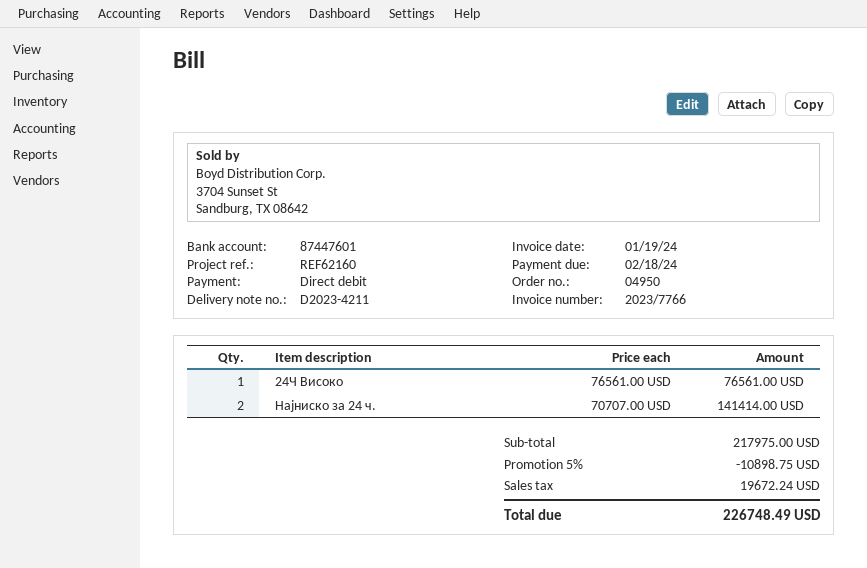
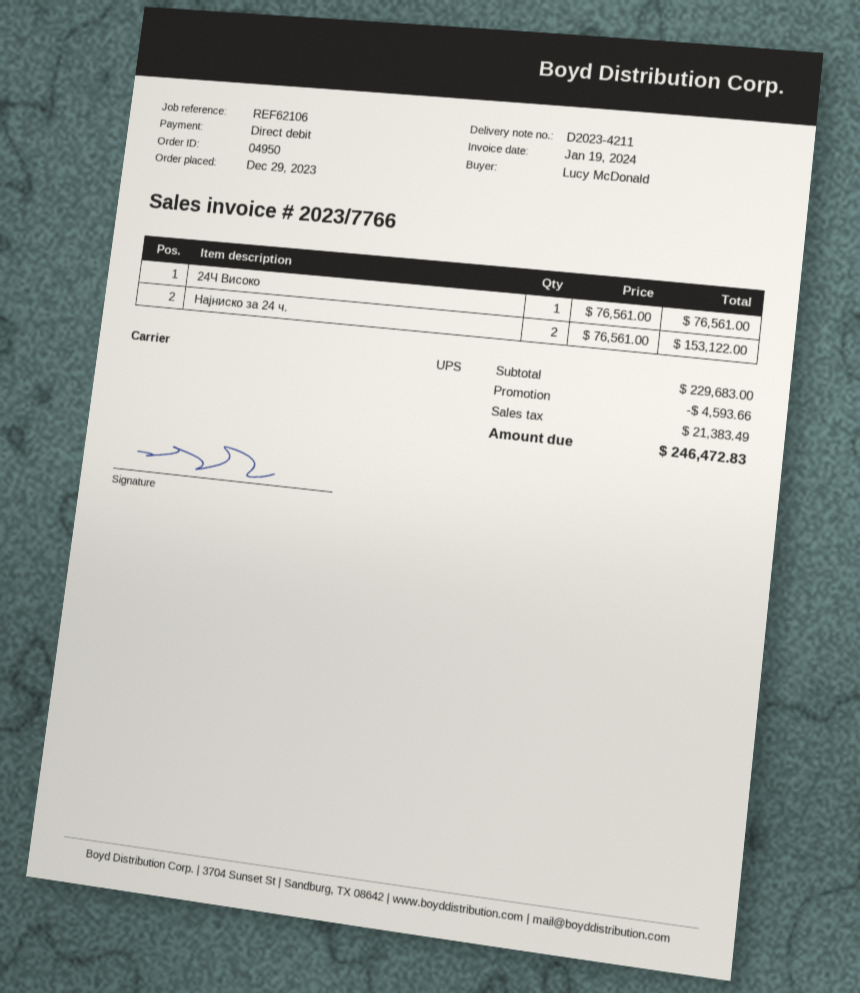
reference: REF62160 -> REF62106
Најниско за 24 ч.: 2 x 70707.00 = 141414.00 -> 2 x 76561.00 = 153122.00
subtotal: 217975.00 -> 229683.00
discount: 10898.75 -> 4593.66
tax: 19672.24 -> 21383.49
total: 226748.49 -> 246472.83

